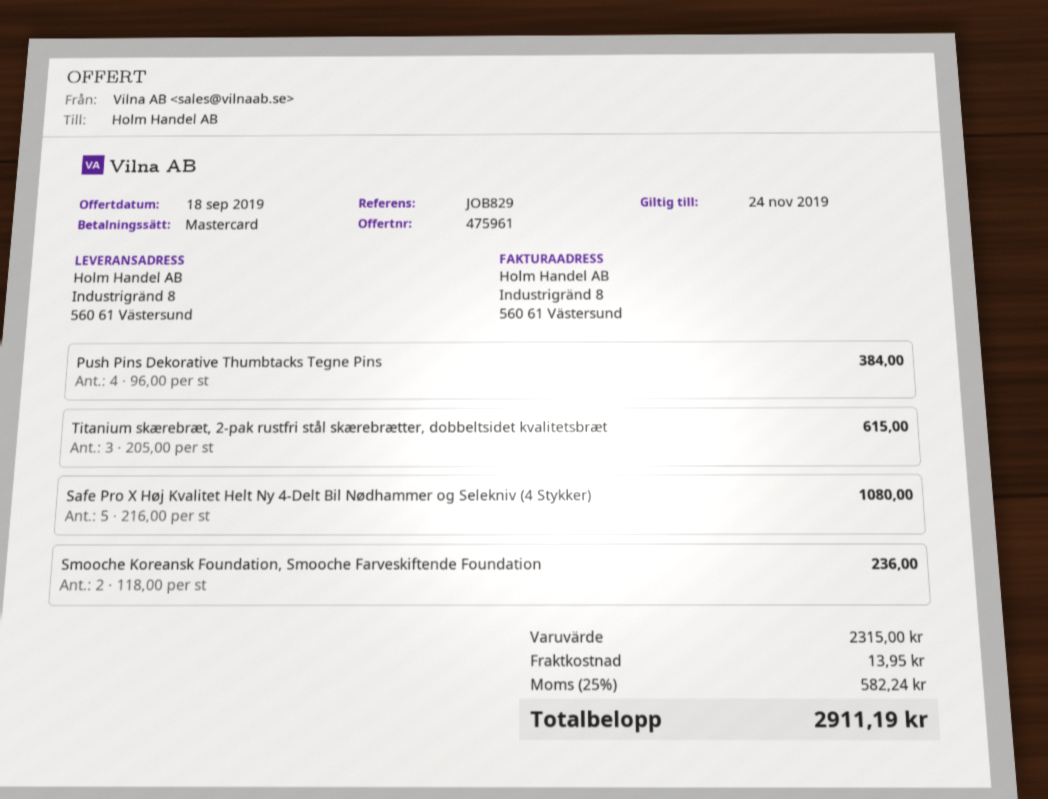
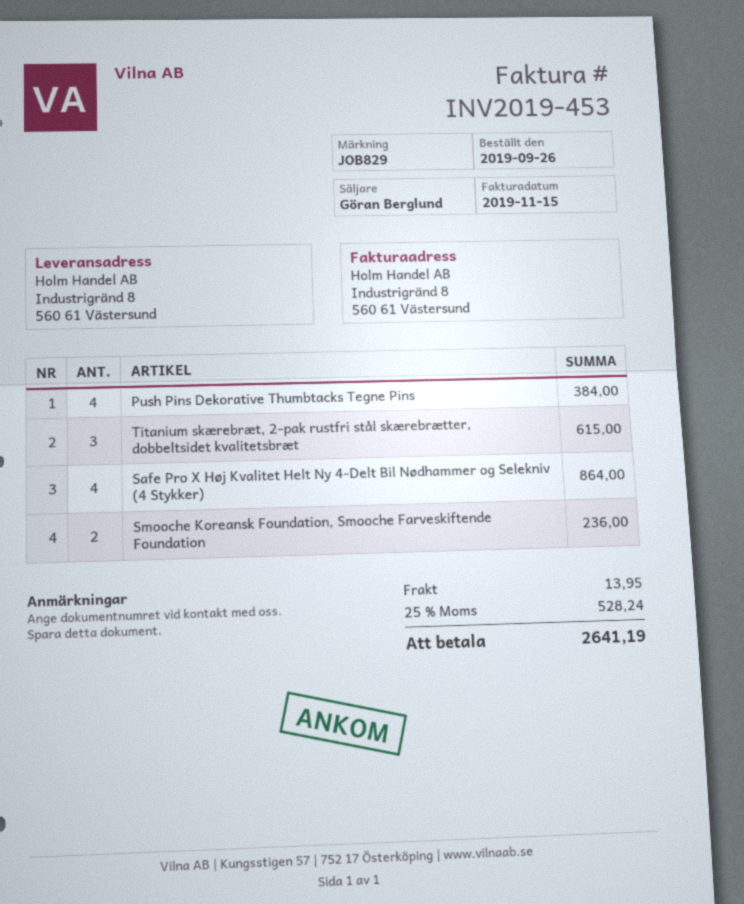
Safe Pro X Høj Kvalitet Helt Ny 4-Delt Bil Nødhammer og Selekniv (4 Stykker): 5 for 1080.00 -> 4 for 864.00
tax: 25% = 582.24 -> 25% = 528.24
total: 2911.19 -> 2641.19

